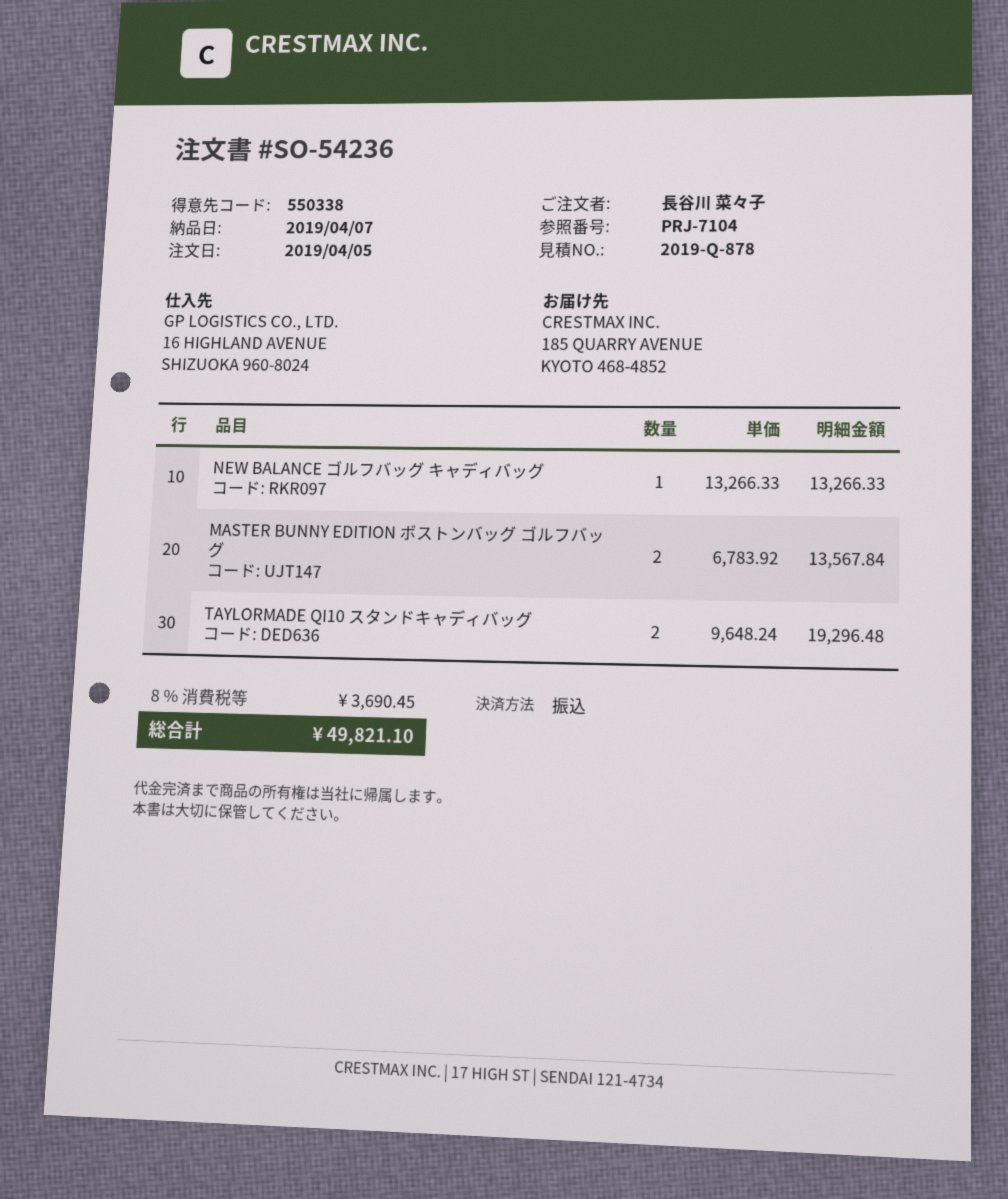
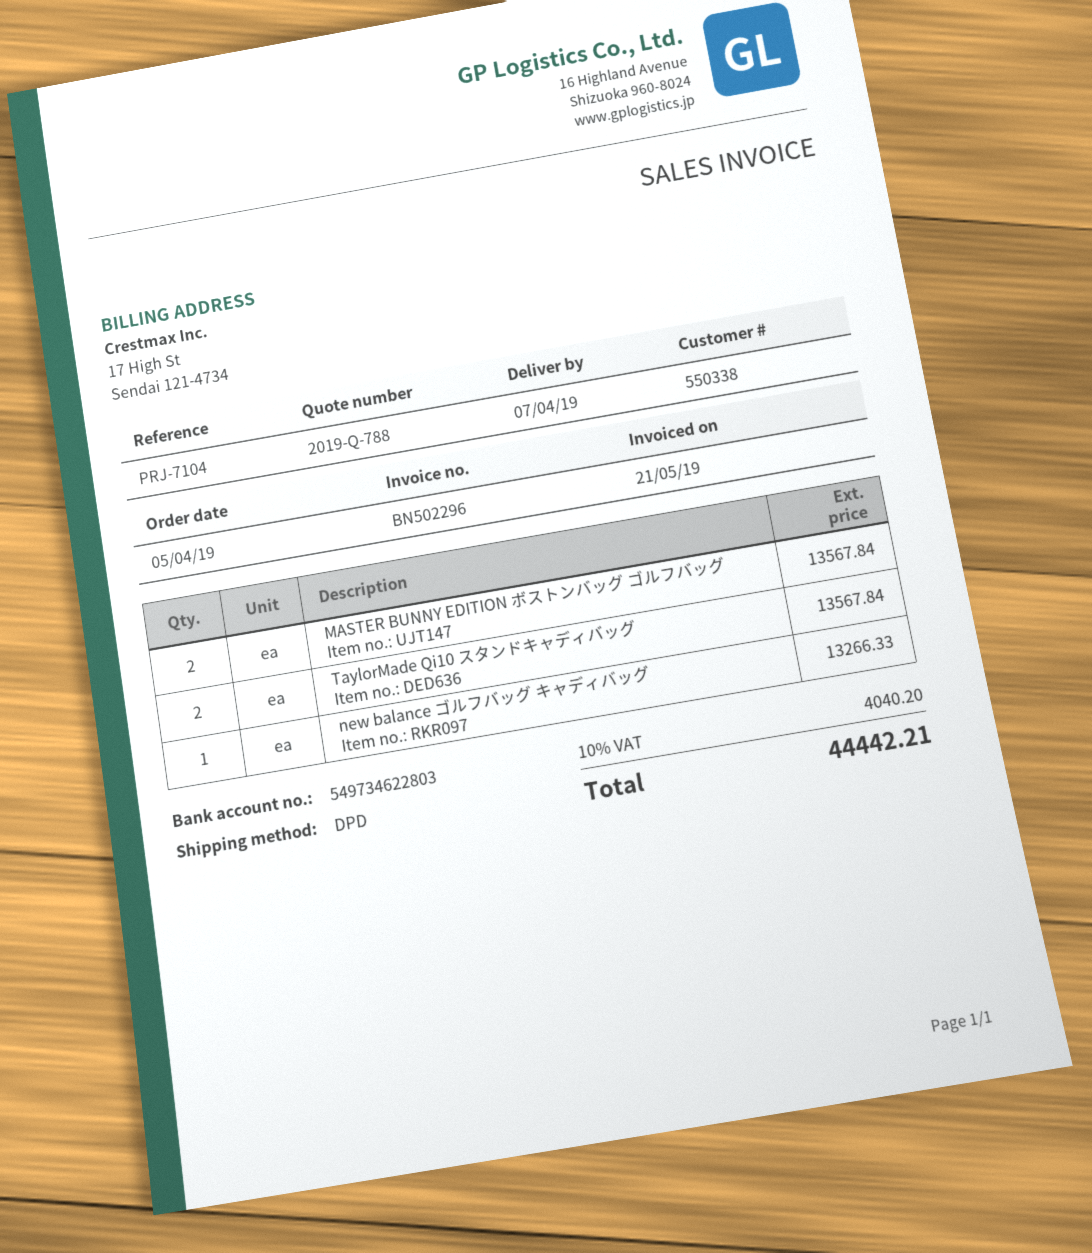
quote number: 2019-Q-878 -> 2019-Q-788
TAYLORMADE QI10 スタンドキャディバッグ: 2 for 19296.48 -> 2 for 13567.84
tax: 8% = 3690.45 -> 10% = 4040.20
total: 49821.10 -> 44442.21

